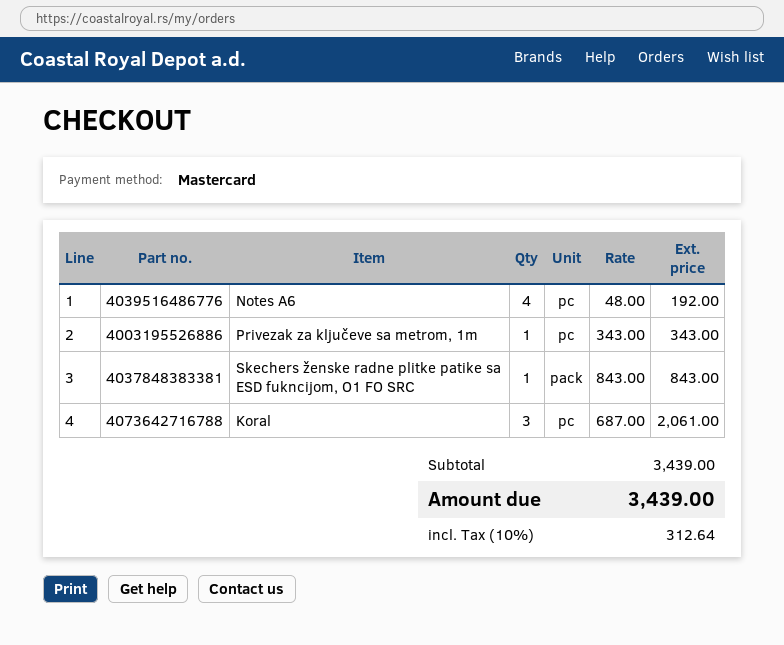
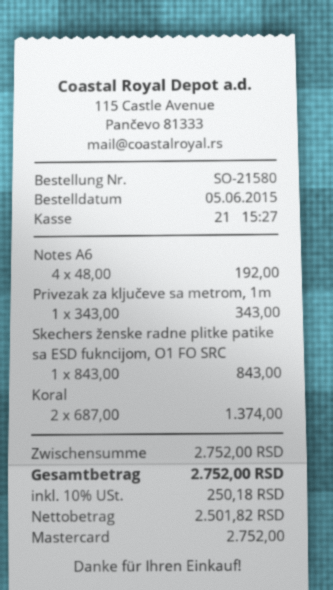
Koral: 3 x 687.00 = 2061.00 -> 2 x 687.00 = 1374.00
subtotal: 3439.00 -> 2752.00
tax: 10% = 312.64 -> 10% = 250.18
total: 3439.00 -> 2752.00

